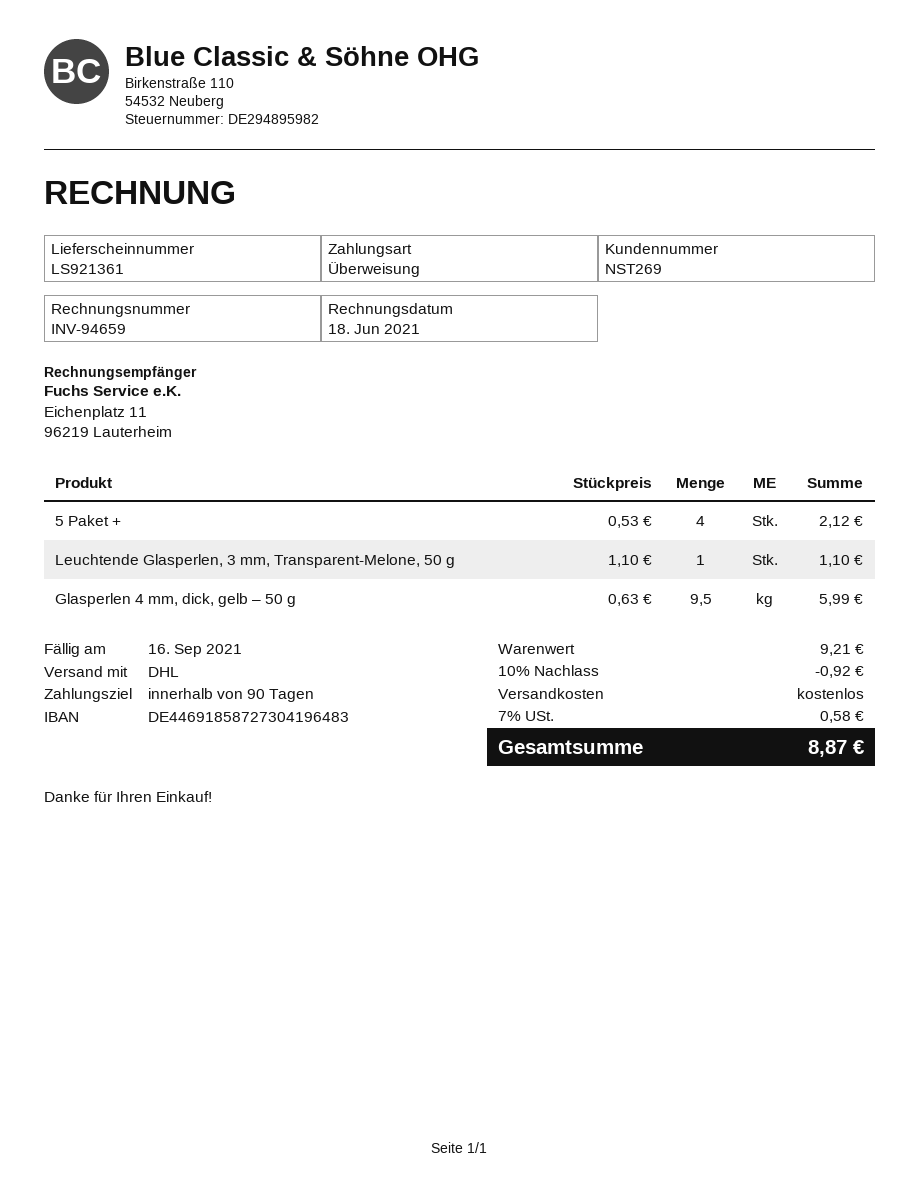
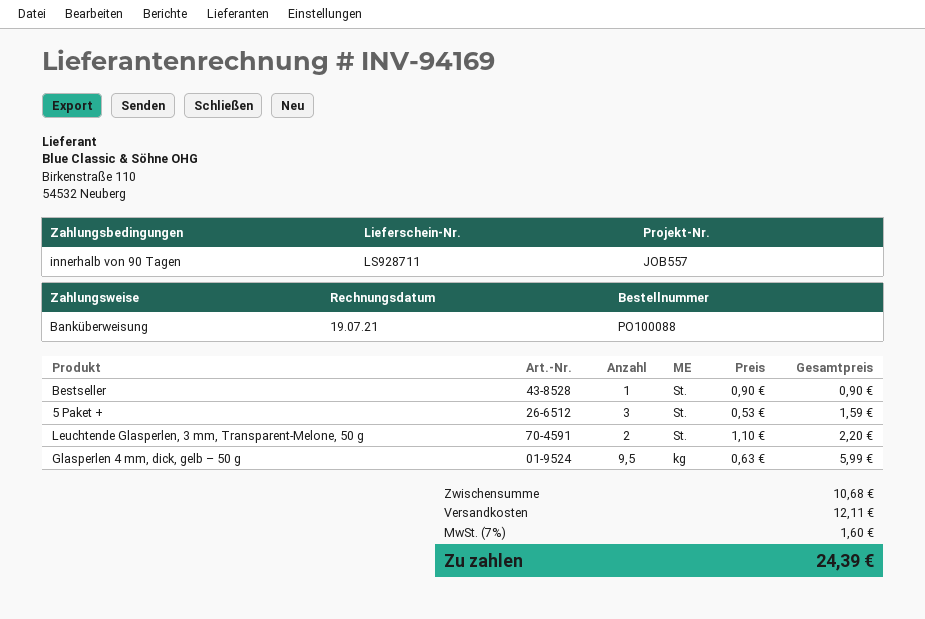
delivery note number: LS921361 -> LS928711
invoice number: INV-94659 -> INV-94169
invoice date: 2021-06-18 -> 2021-07-19
5 Paket +: 4 x 0.53 = 2.12 -> 3 x 0.53 = 1.59
Leuchtende Glasperlen, 3 mm, Transparent-Melone, 50 g: 1 x 1.10 = 1.10 -> 2 x 1.10 = 2.20
Bestseller: none -> 1 x 0.90 = 0.90
subtotal: 9.21 -> 10.68
discount: 10% = 0.92 -> none
shipping: 0.00 -> 12.11
tax: 7% = 0.58 -> 7% = 1.60
total: 8.87 -> 24.39

